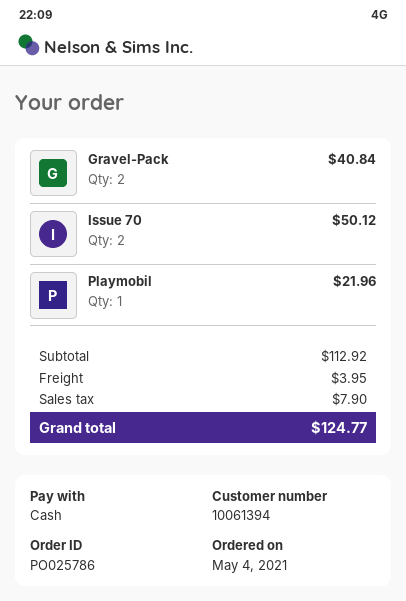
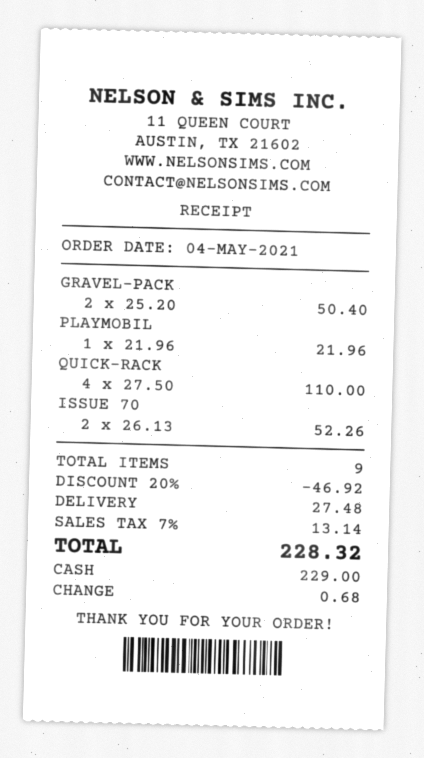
Gravel-Pack: 2 for 40.84 -> 2 for 50.40
Issue 70: 2 for 50.12 -> 2 for 52.26
QUICK-RACK: none -> 4 for 110.00
discount: none -> 20% = 46.92
shipping: 3.95 -> 27.48
tax: 7.90 -> 13.14
total: 124.77 -> 228.32

